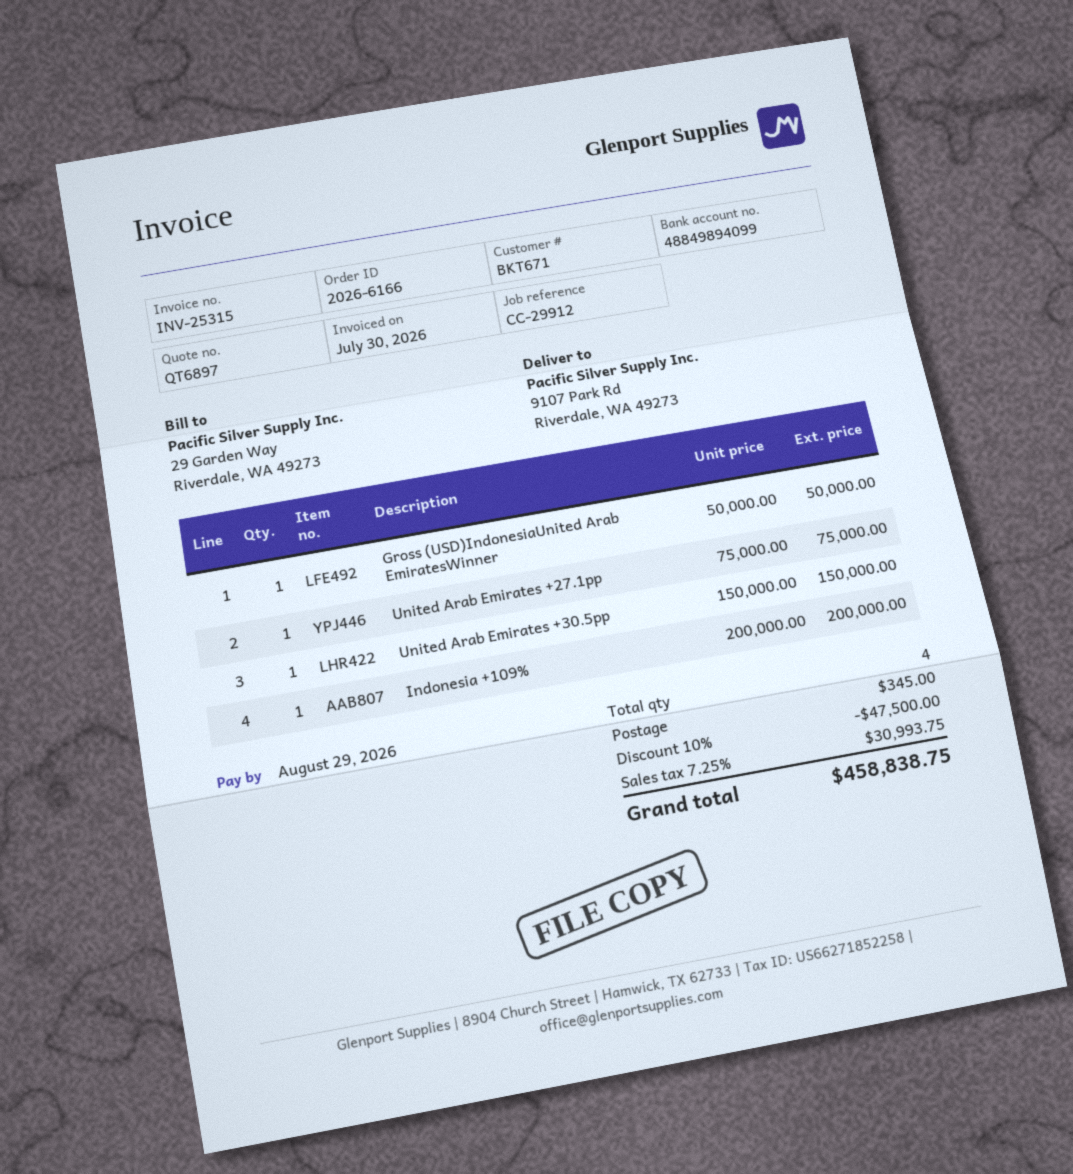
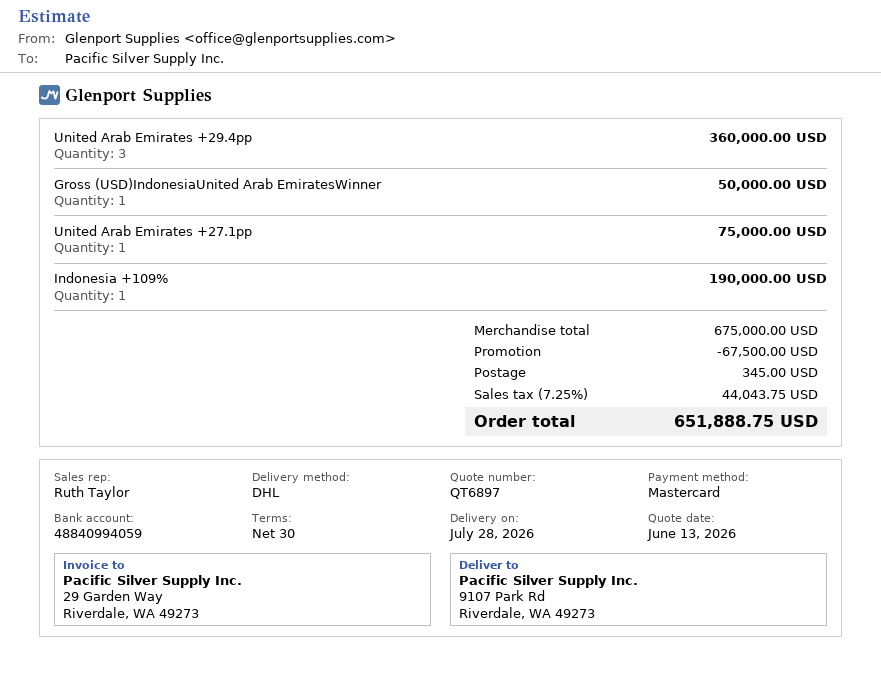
bank account: 48849894099 -> 48840994059
United Arab Emirates +30.5pp: 1 for 150000.00 -> none
Indonesia +109%: 1 for 200000.00 -> 1 for 190000.00
United Arab Emirates +29.4pp: none -> 3 for 360000.00
discount: 47500.00 -> 67500.00
tax: 7.25% = 30993.75 -> 7.25% = 44043.75
total: 458838.75 -> 651888.75

